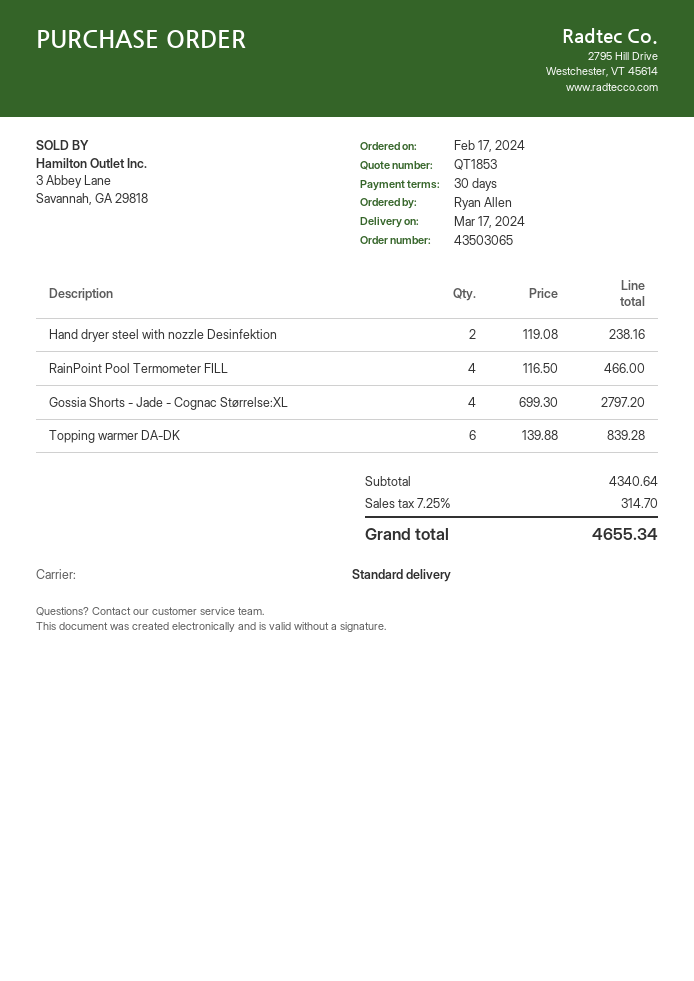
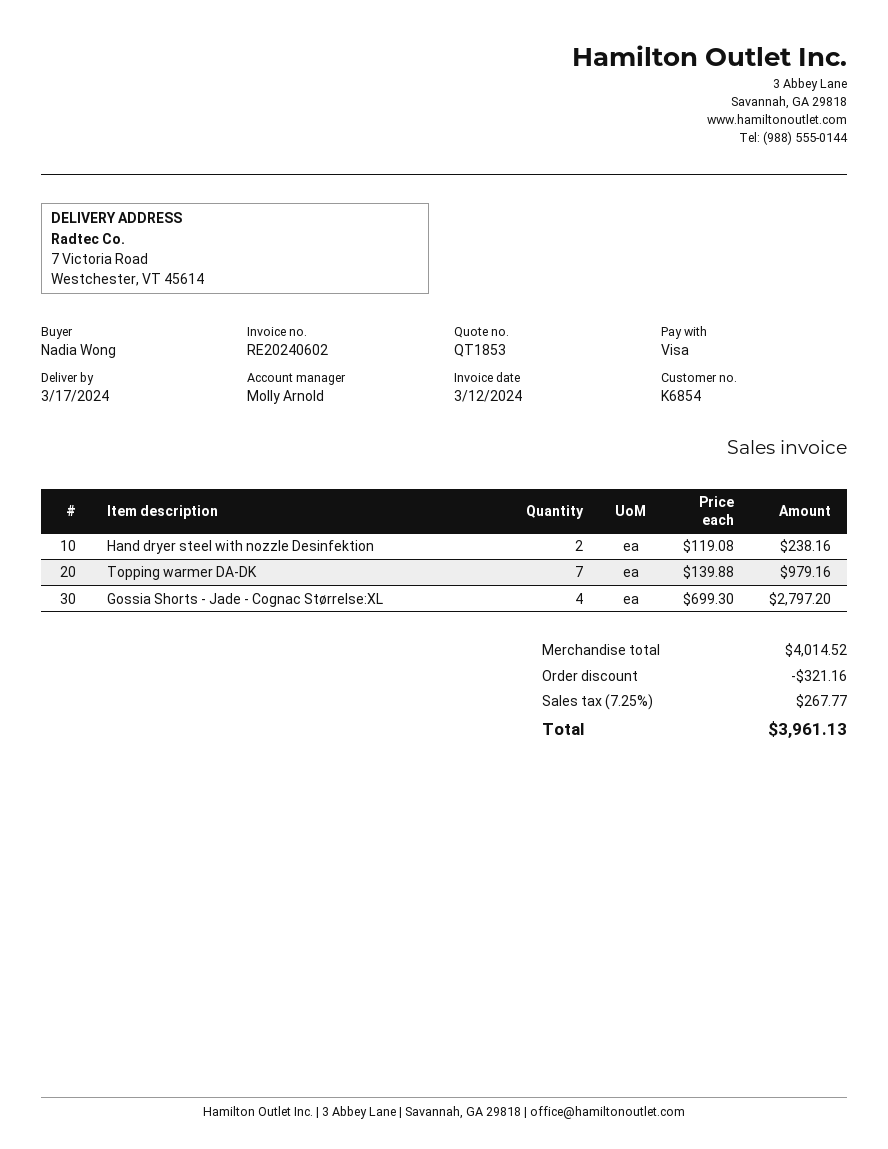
ordered by: Ryan Allen -> Nadia Wong
RainPoint Pool Termometer FILL: 4 x 116.50 = 466.00 -> none
Topping warmer DA-DK: 6 x 139.88 = 839.28 -> 7 x 139.88 = 979.16
subtotal: 4340.64 -> 4014.52
discount: none -> 321.16
tax: 7.25% = 314.70 -> 7.25% = 267.77
total: 4655.34 -> 3961.13

